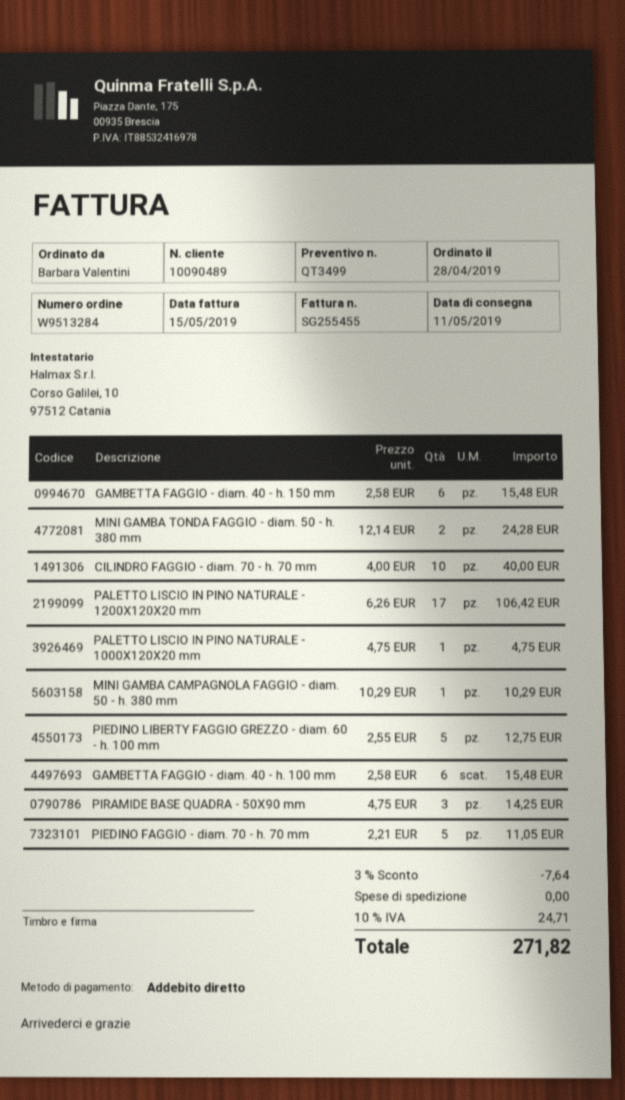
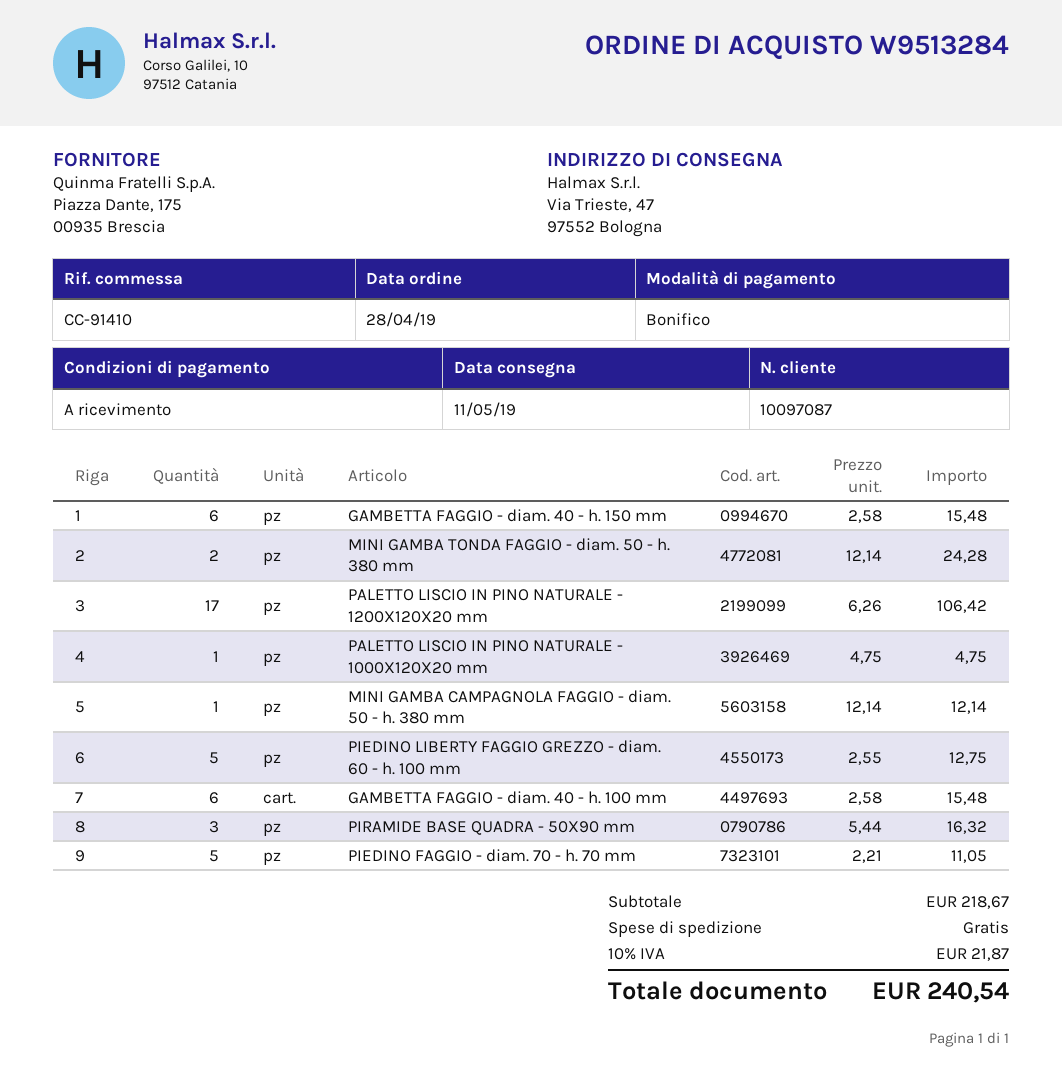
customer number: 10090489 -> 10097087
payment method: direct debit -> bank transfer
CILINDRO FAGGIO - diam. 70 - h. 70 mm: 10 x 4.00 = 40.00 -> none
MINI GAMBA CAMPAGNOLA FAGGIO - diam. 50 - h. 380 mm: 1 x 10.29 = 10.29 -> 1 x 12.14 = 12.14
PIRAMIDE BASE QUADRA - 50X90 mm: 3 x 4.75 = 14.25 -> 3 x 5.44 = 16.32
discount: 3% = 7.64 -> none
tax: 10% = 24.71 -> 10% = 21.87
total: 271.82 -> 240.54

